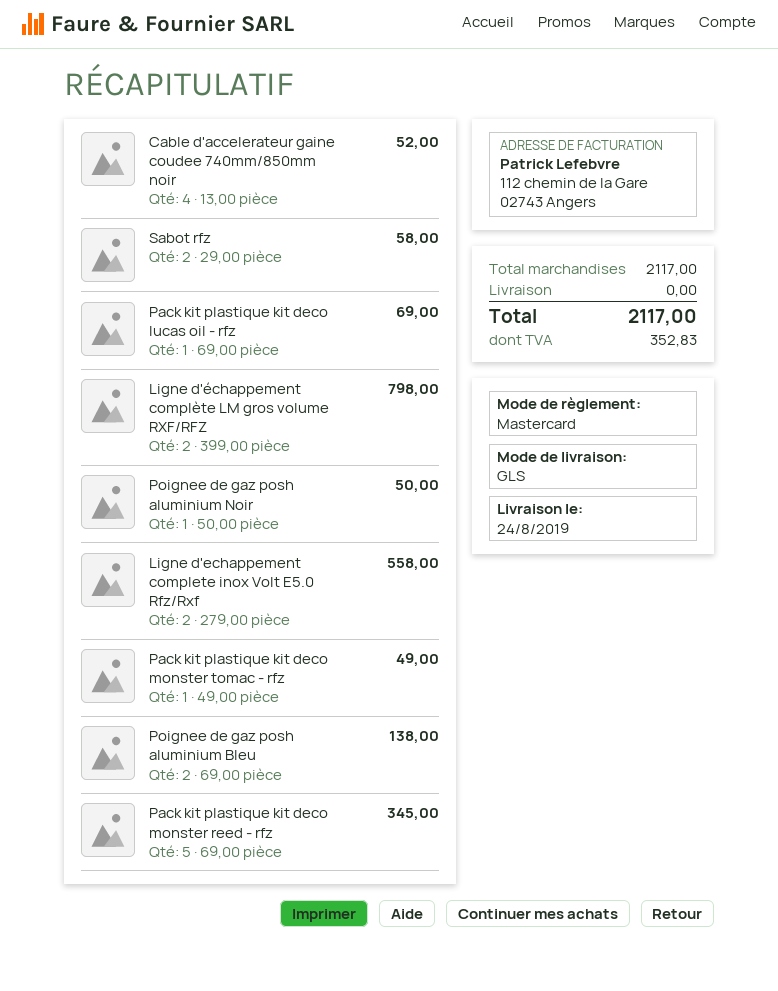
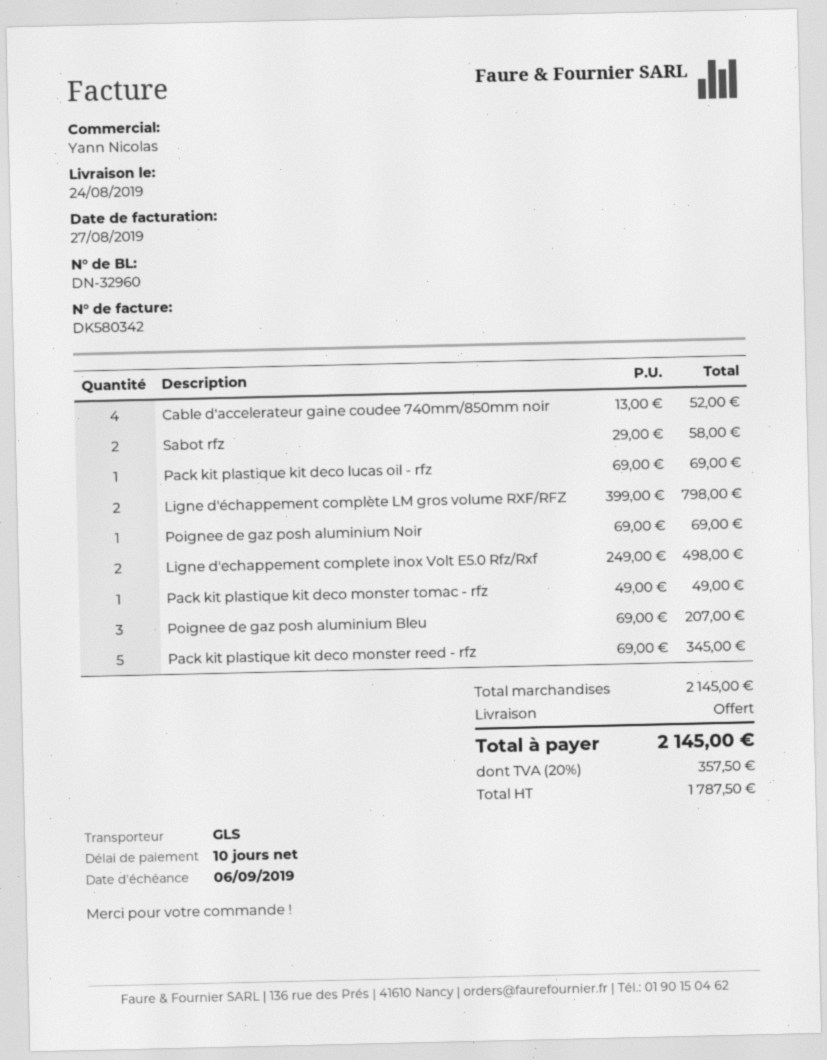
Poignee de gaz posh aluminium Noir: 1 x 50.00 = 50.00 -> 1 x 69.00 = 69.00
Ligne d'echappement complete inox Volt E5.0 Rfz/Rxf: 2 x 279.00 = 558.00 -> 2 x 249.00 = 498.00
Poignee de gaz posh aluminium Bleu: 2 x 69.00 = 138.00 -> 3 x 69.00 = 207.00
subtotal: 2117.00 -> 2145.00
tax: 352.83 -> 357.50
total: 2117.00 -> 2145.00

